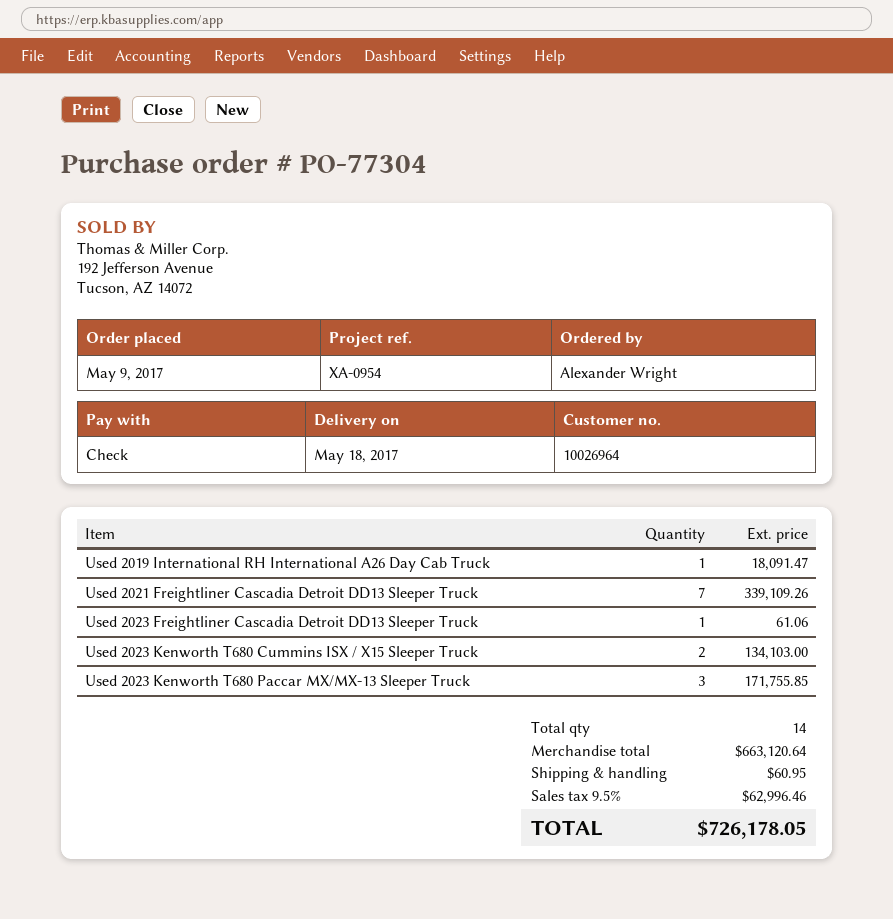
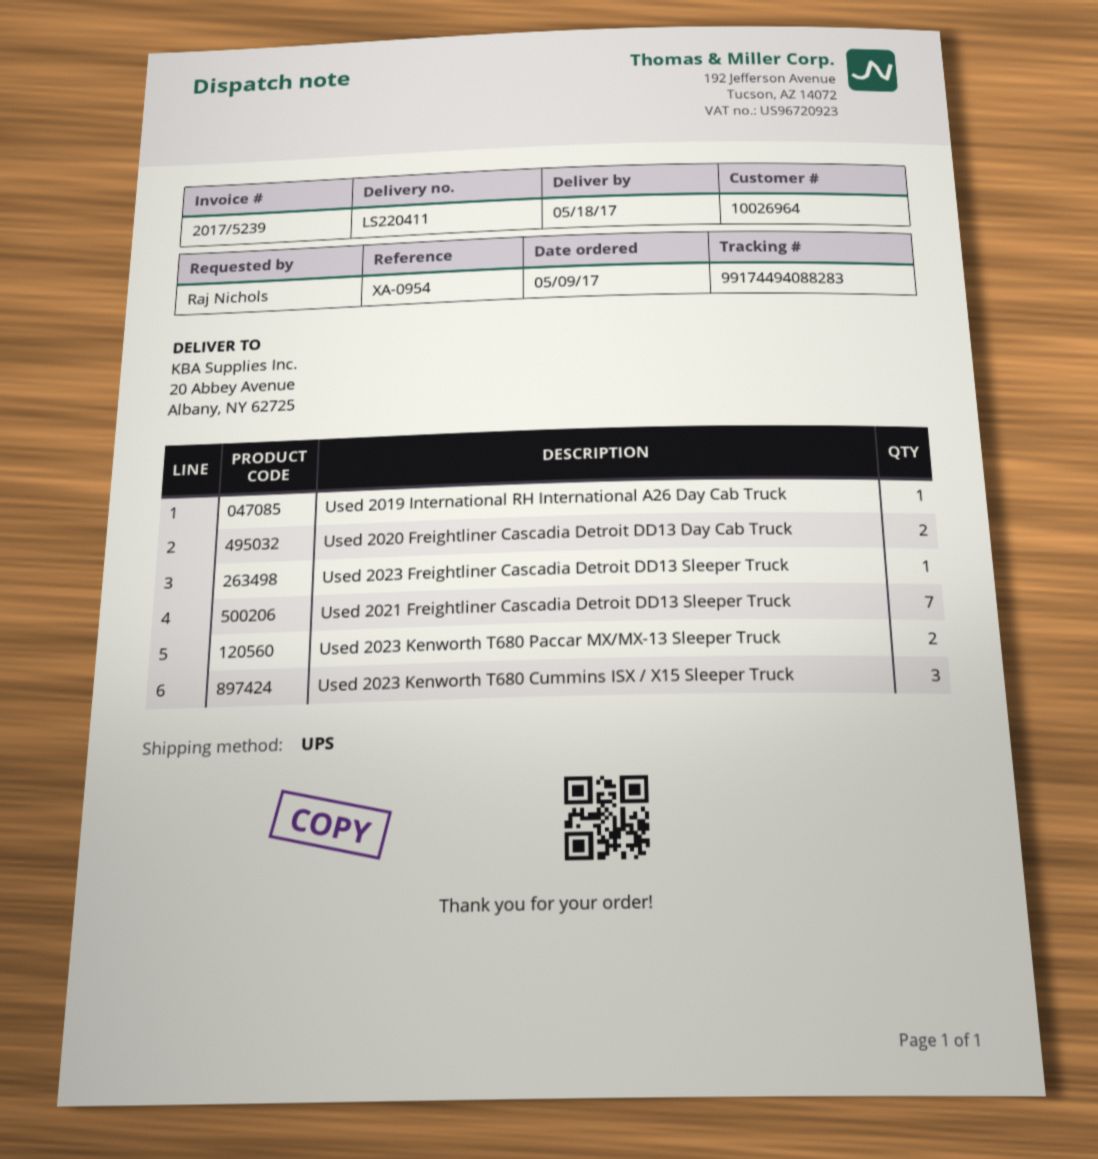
ordered by: Alexander Wright -> Raj Nichols
Used 2023 Kenworth T680 Cummins ISX / X15 Sleeper Truck: 2 -> 3
Used 2023 Kenworth T680 Paccar MX/MX-13 Sleeper Truck: 3 -> 2
Used 2020 Freightliner Cascadia Detroit DD13 Day Cab Truck: none -> 2

